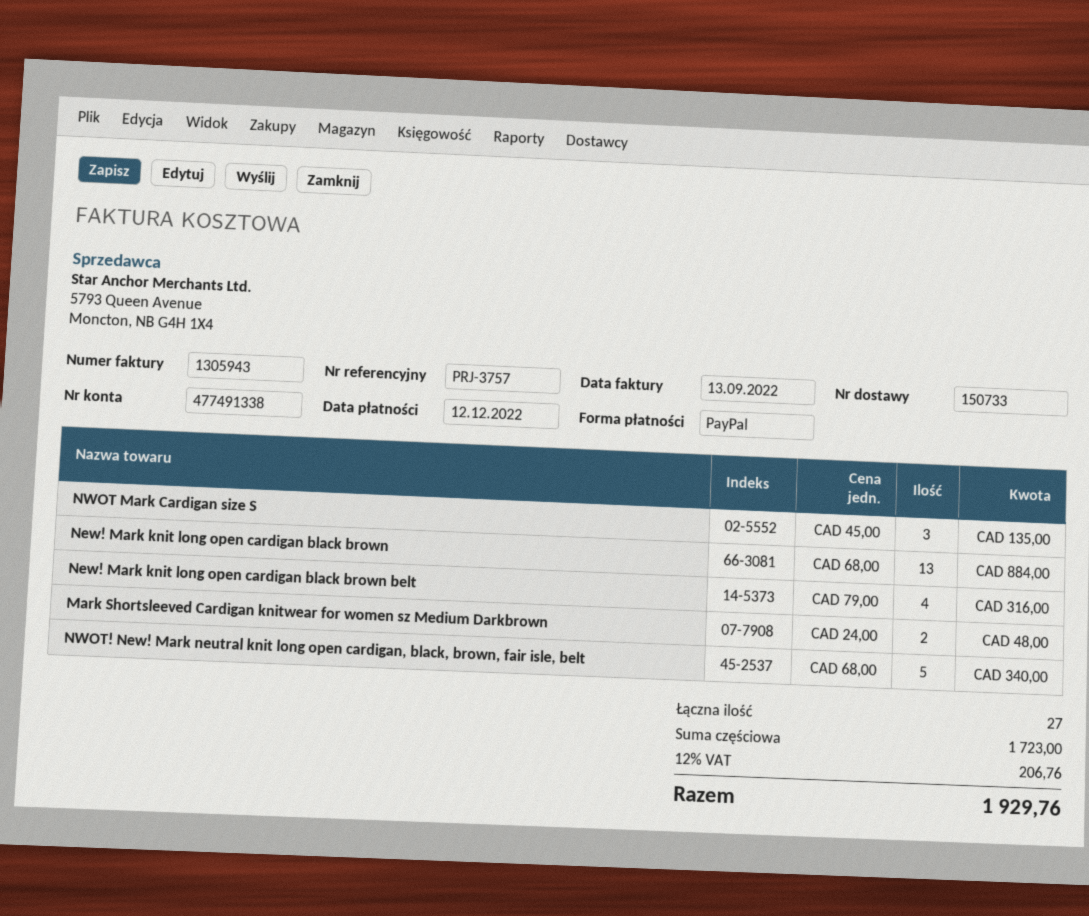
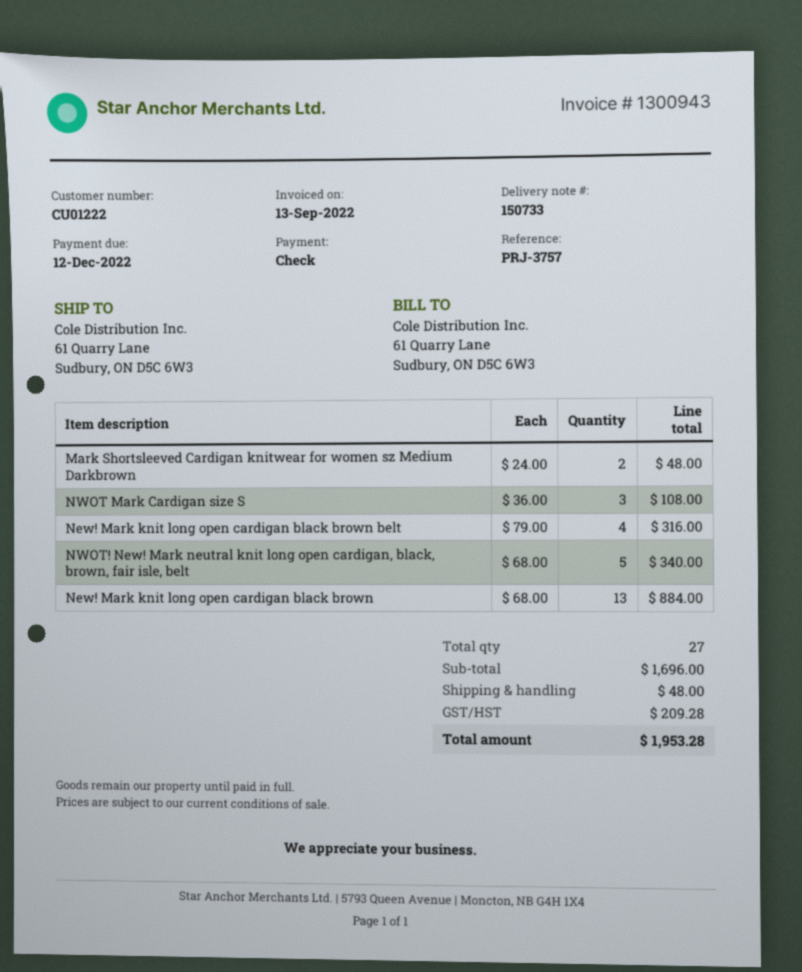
invoice number: 1305943 -> 1300943
payment method: PayPal -> cheque
NWOT Mark Cardigan size S: 3 x 45.00 = 135.00 -> 3 x 36.00 = 108.00
subtotal: 1723.00 -> 1696.00
shipping: none -> 48.00
tax: 206.76 -> 209.28
total: 1929.76 -> 1953.28

